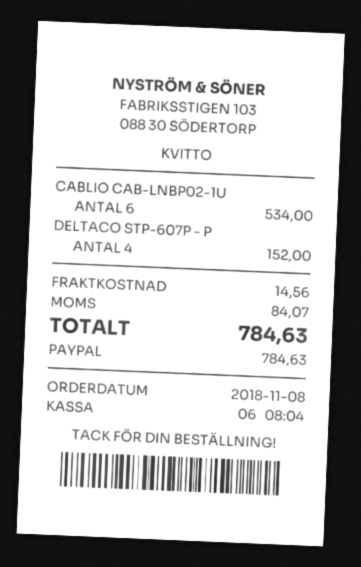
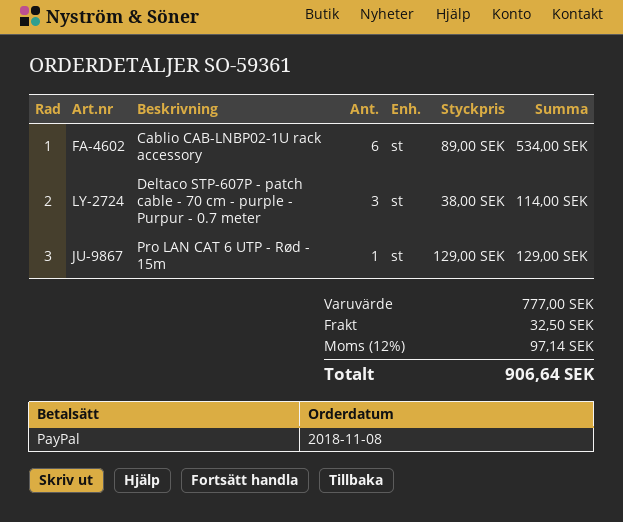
DELTACO STP-607P - P: 4 for 152.00 -> 3 for 114.00
Pro LAN CAT 6 UTP - Rød - 15m: none -> 1 for 129.00
shipping: 14.56 -> 32.50
tax: 84.07 -> 97.14
total: 784.63 -> 906.64

